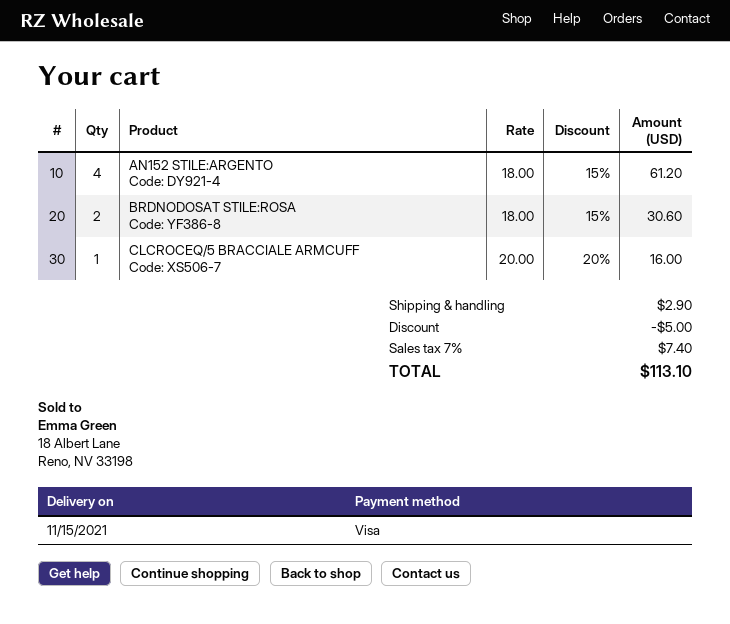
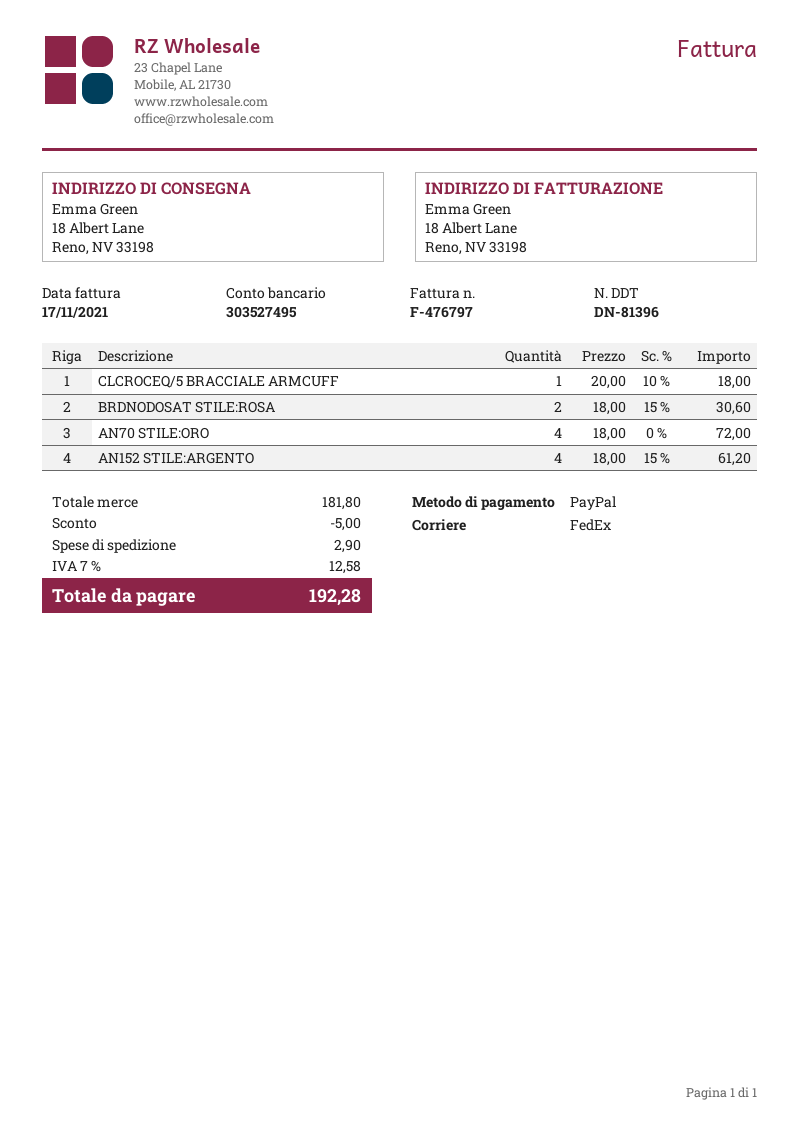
payment method: Visa -> PayPal
CLCROCEQ/5 BRACCIALE ARMCUFF: 1 x 20.00 - 20% = 16.00 -> 1 x 20.00 - 10% = 18.00
AN70 STILE:ORO: none -> 4 x 18.00 = 72.00
tax: 7% = 7.40 -> 7% = 12.58
total: 113.10 -> 192.28

